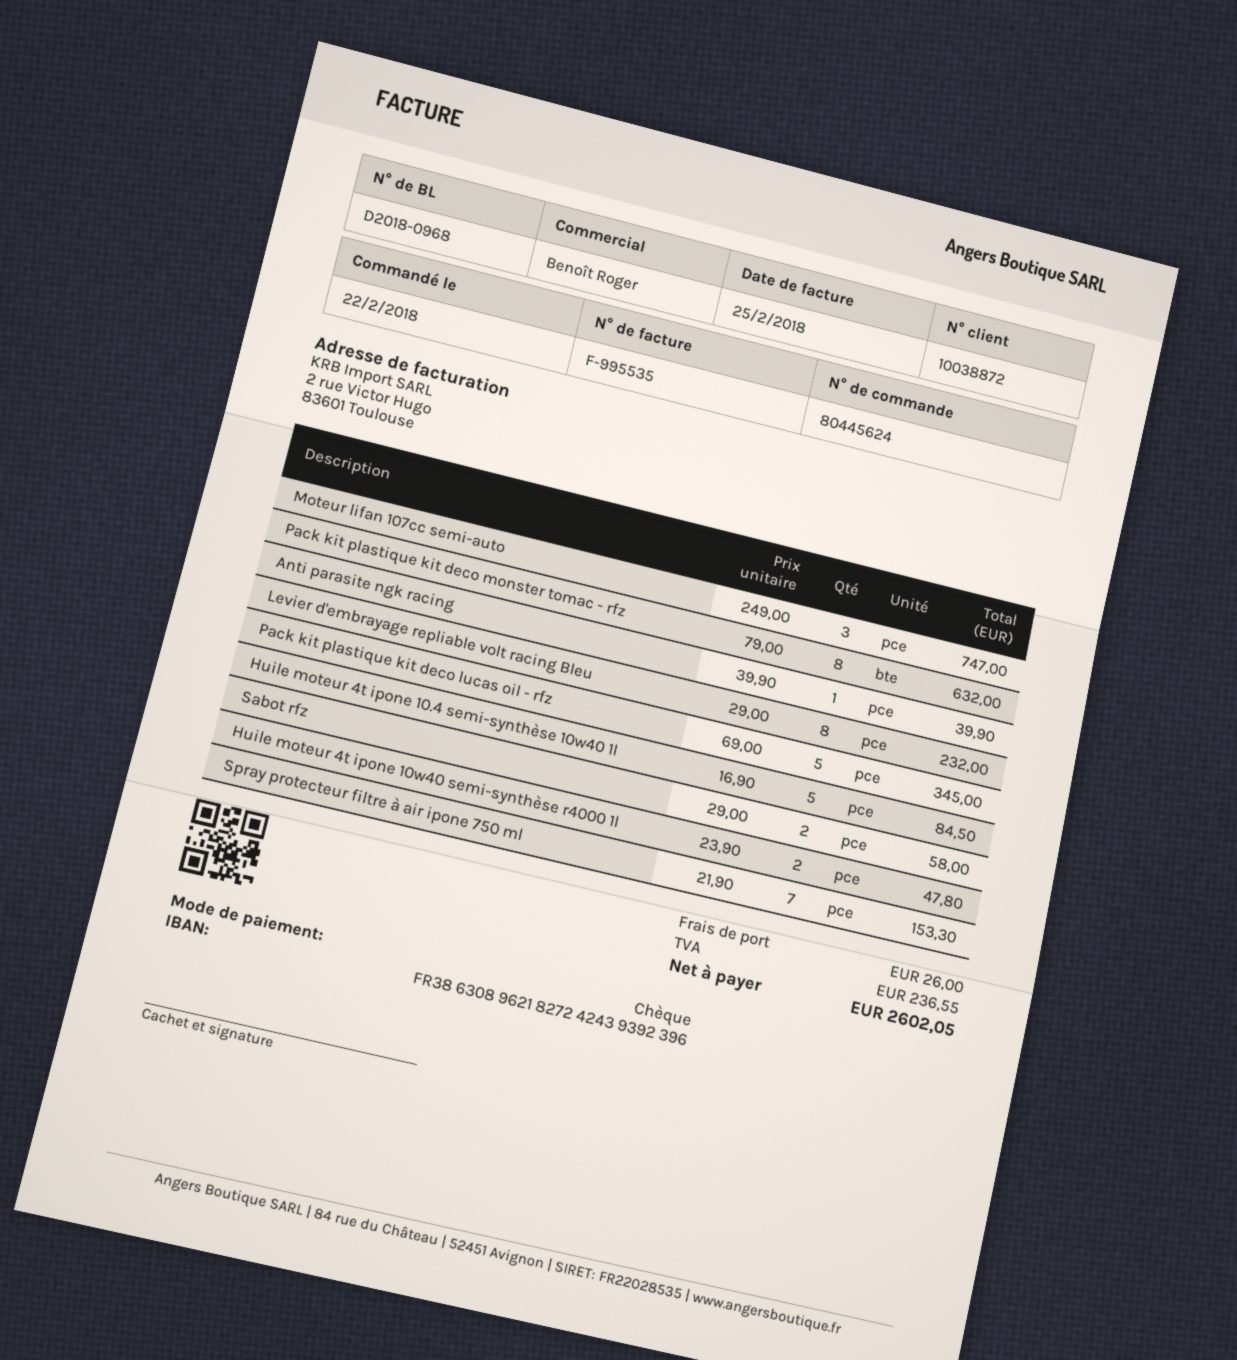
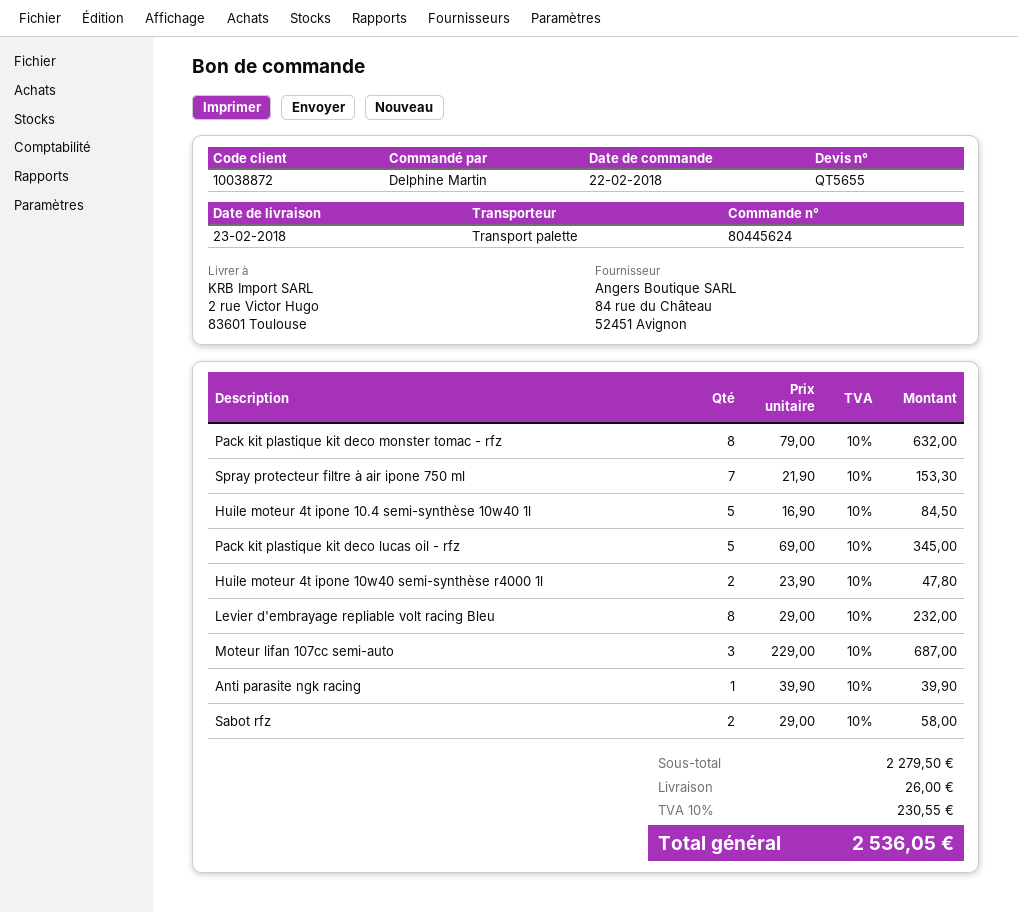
Moteur lifan 107cc semi-auto: 3 x 249.00 = 747.00 -> 3 x 229.00 = 687.00
tax: 236.55 -> 230.55
total: 2602.05 -> 2536.05

